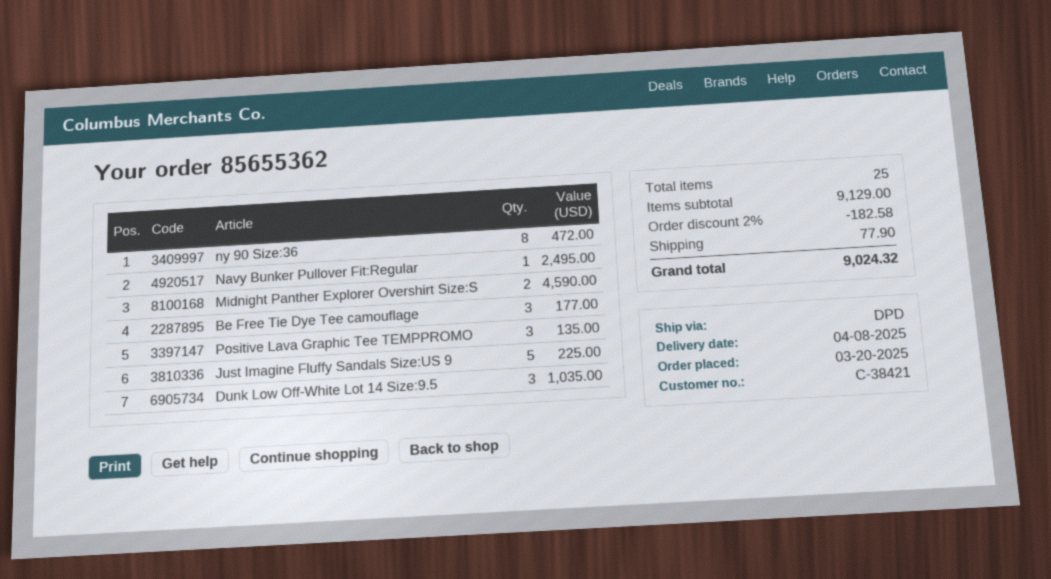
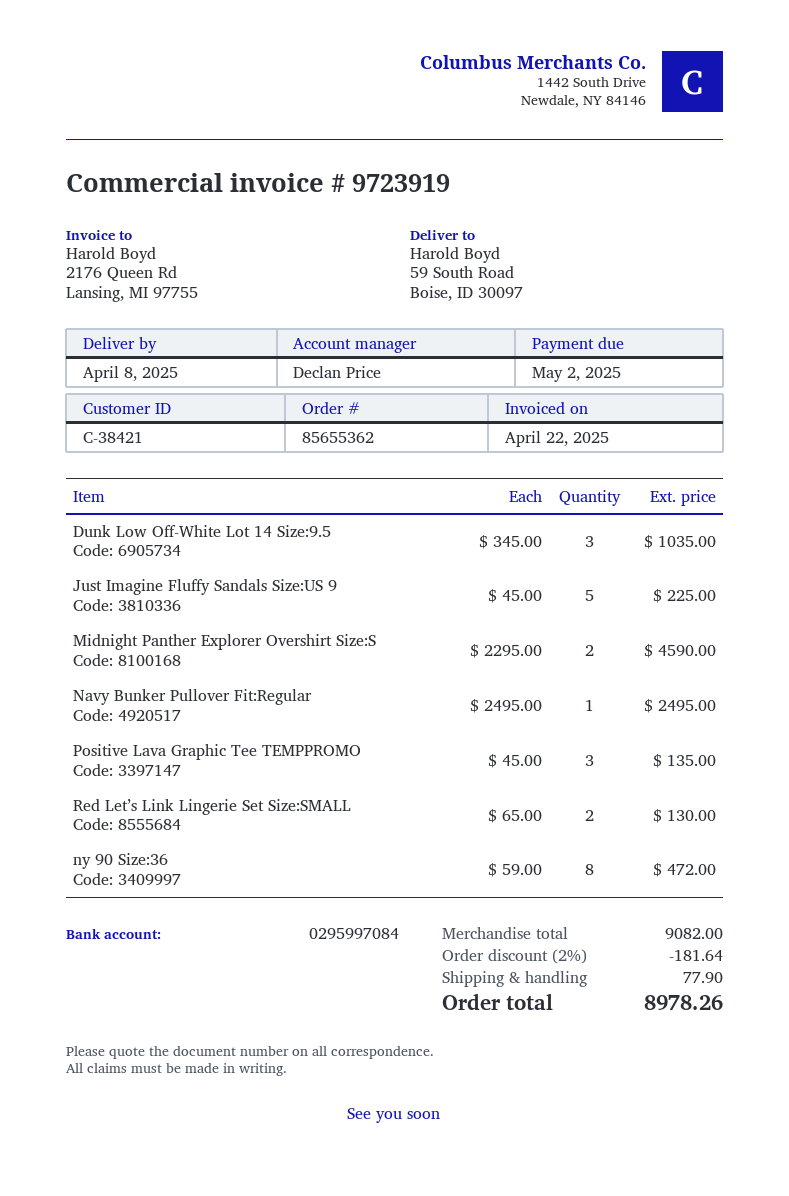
Be Free Tie Dye Tee camouflage: 3 for 177.00 -> none
Red Let’s Link Lingerie Set Size:SMALL: none -> 2 for 130.00
subtotal: 9129.00 -> 9082.00
discount: 2% = 182.58 -> 2% = 181.64
total: 9024.32 -> 8978.26

